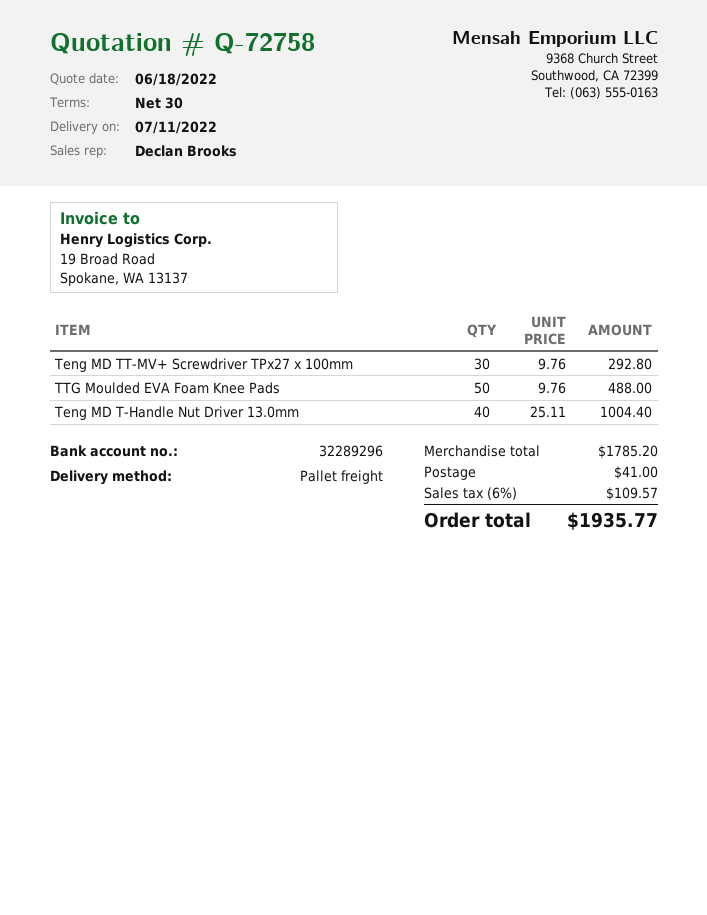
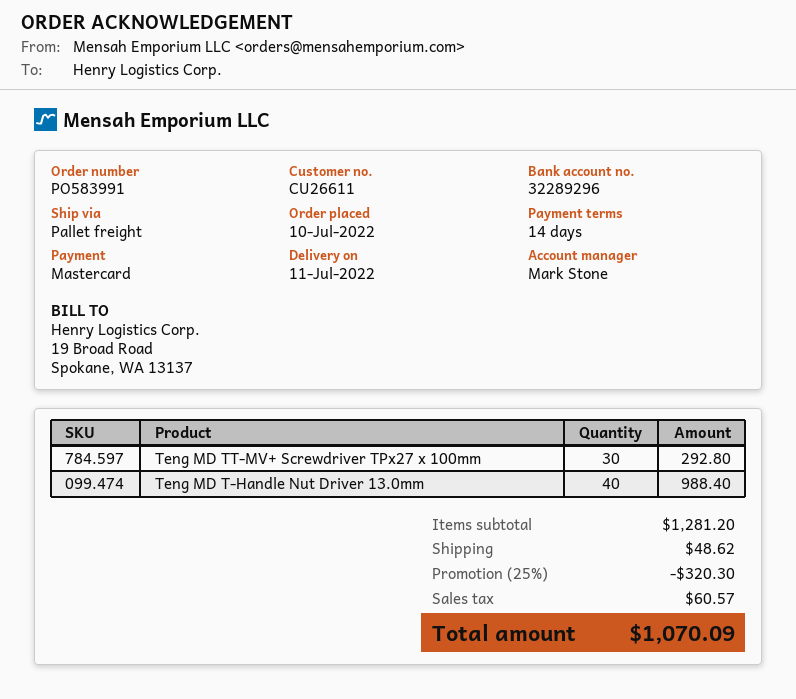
payment terms: 30 days -> 14 days
sales rep: Declan Brooks -> Mark Stone
TTG Moulded EVA Foam Knee Pads: 50 for 488.00 -> none
Teng MD T-Handle Nut Driver 13.0mm: 40 for 1004.40 -> 40 for 988.40
subtotal: 1785.20 -> 1281.20
discount: none -> 25% = 320.30
shipping: 41.00 -> 48.62
tax: 109.57 -> 60.57
total: 1935.77 -> 1070.09

